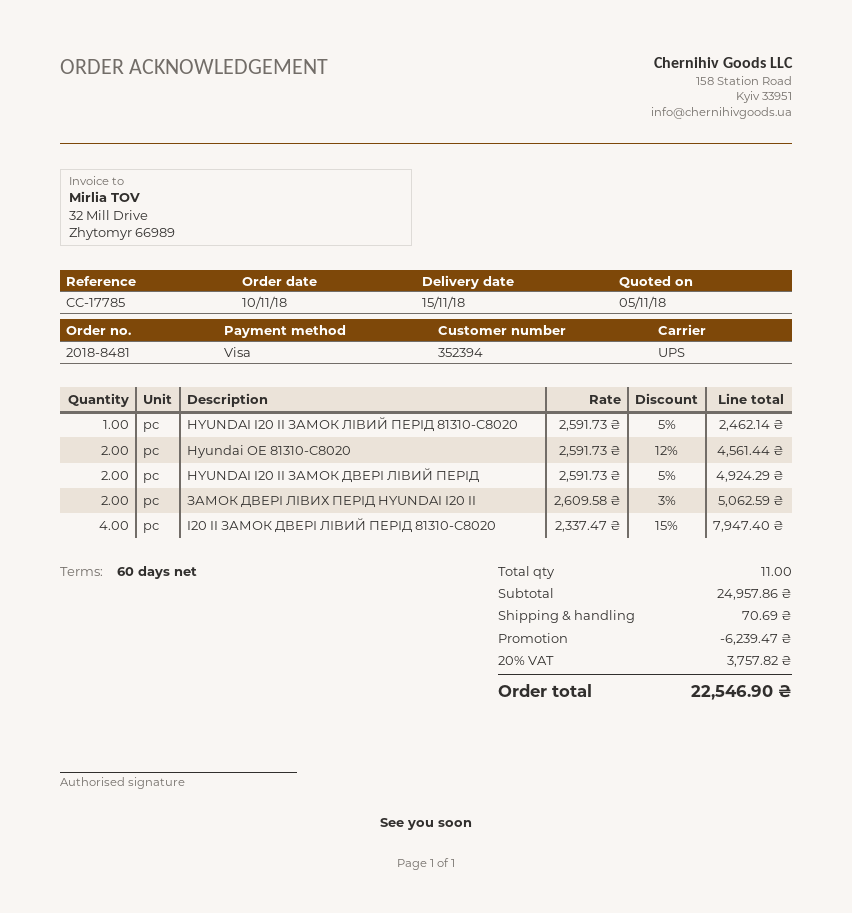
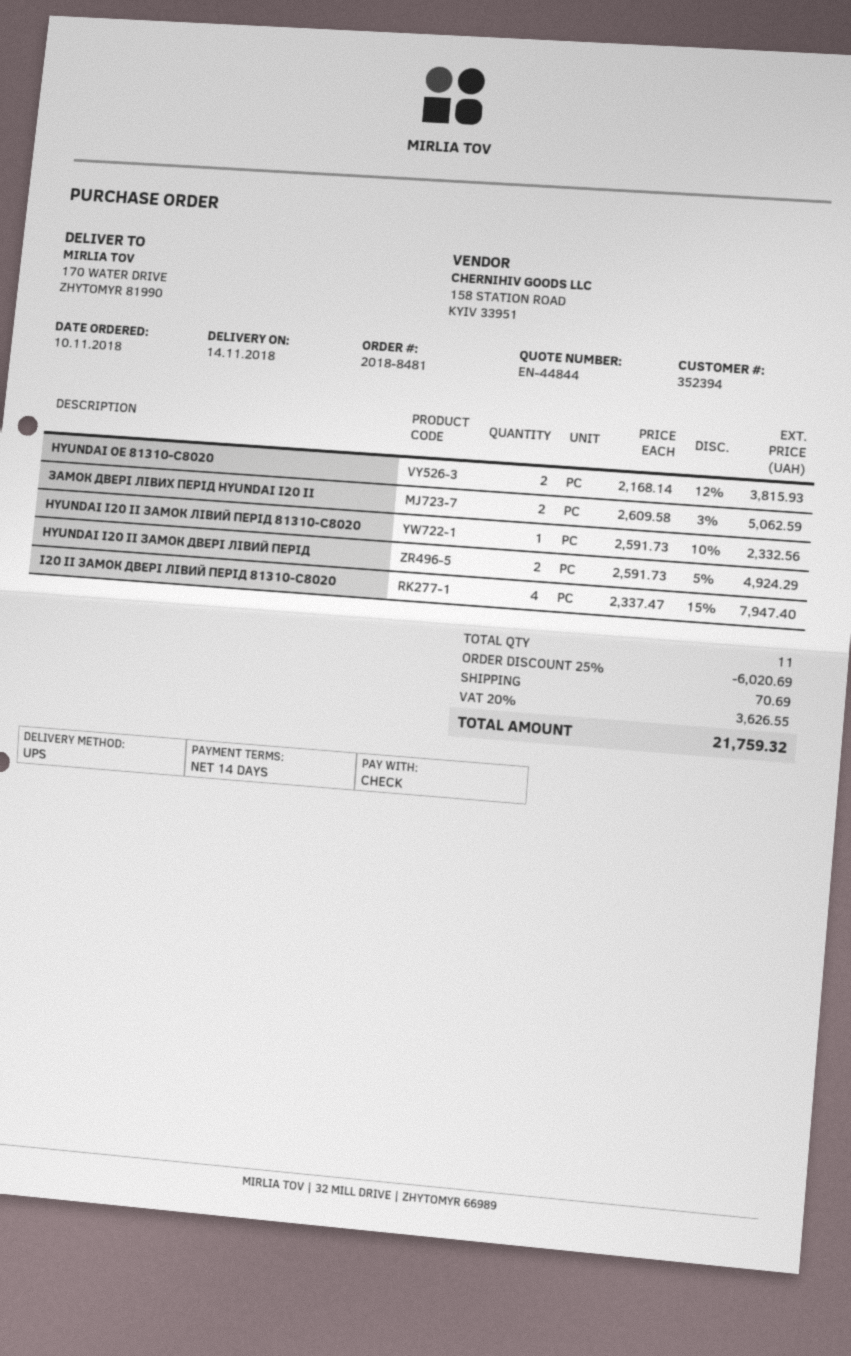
delivery date: 2018-11-15 -> 2018-11-14
payment terms: 60 days -> 14 days
payment method: Visa -> cheque
HYUNDAI I20 II ЗАМОК ЛІВИЙ ПЕРІД 81310-C8020: 1 x 2591.73 - 5% = 2462.14 -> 1 x 2591.73 - 10% = 2332.56
Hyundai OE 81310-C8020: 2 x 2591.73 - 12% = 4561.44 -> 2 x 2168.14 - 12% = 3815.93
discount: 6239.47 -> 6020.69
tax: 20% = 3757.82 -> 20% = 3626.55
total: 22546.90 -> 21759.32

